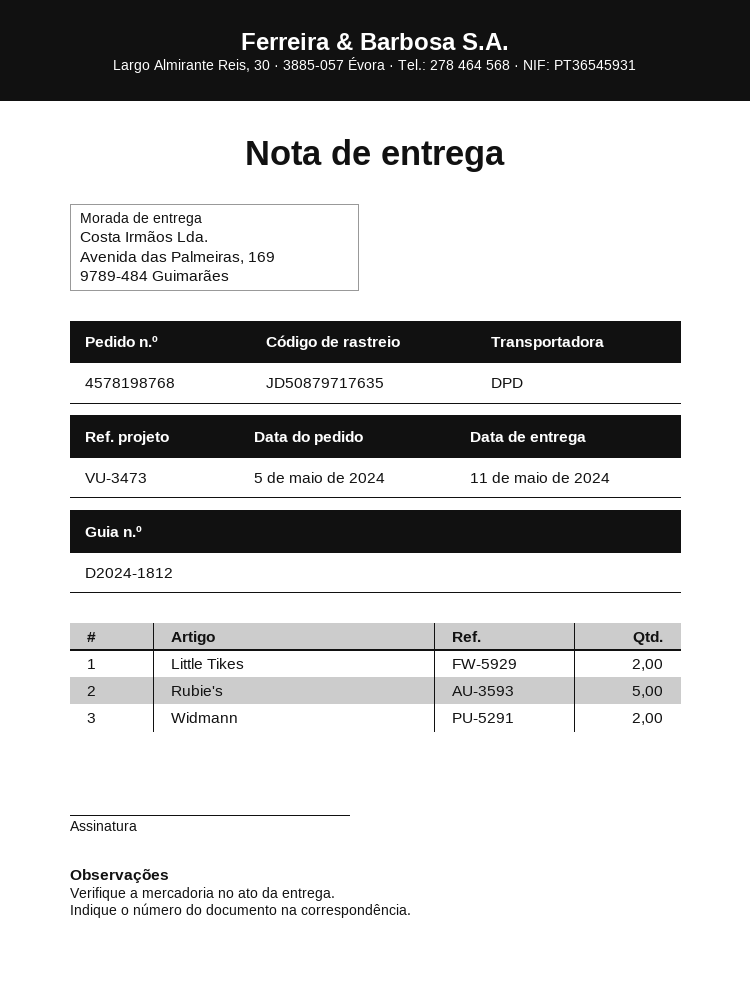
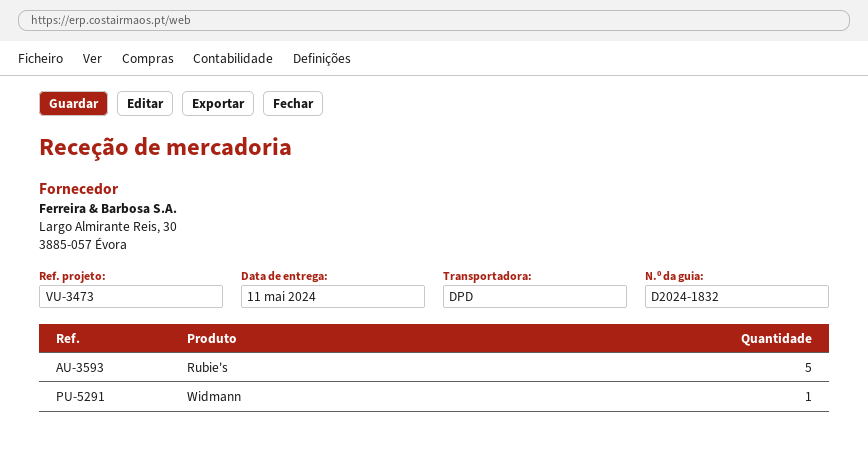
delivery note number: D2024-1812 -> D2024-1832
Little Tikes: 2 -> none
Widmann: 2 -> 1

